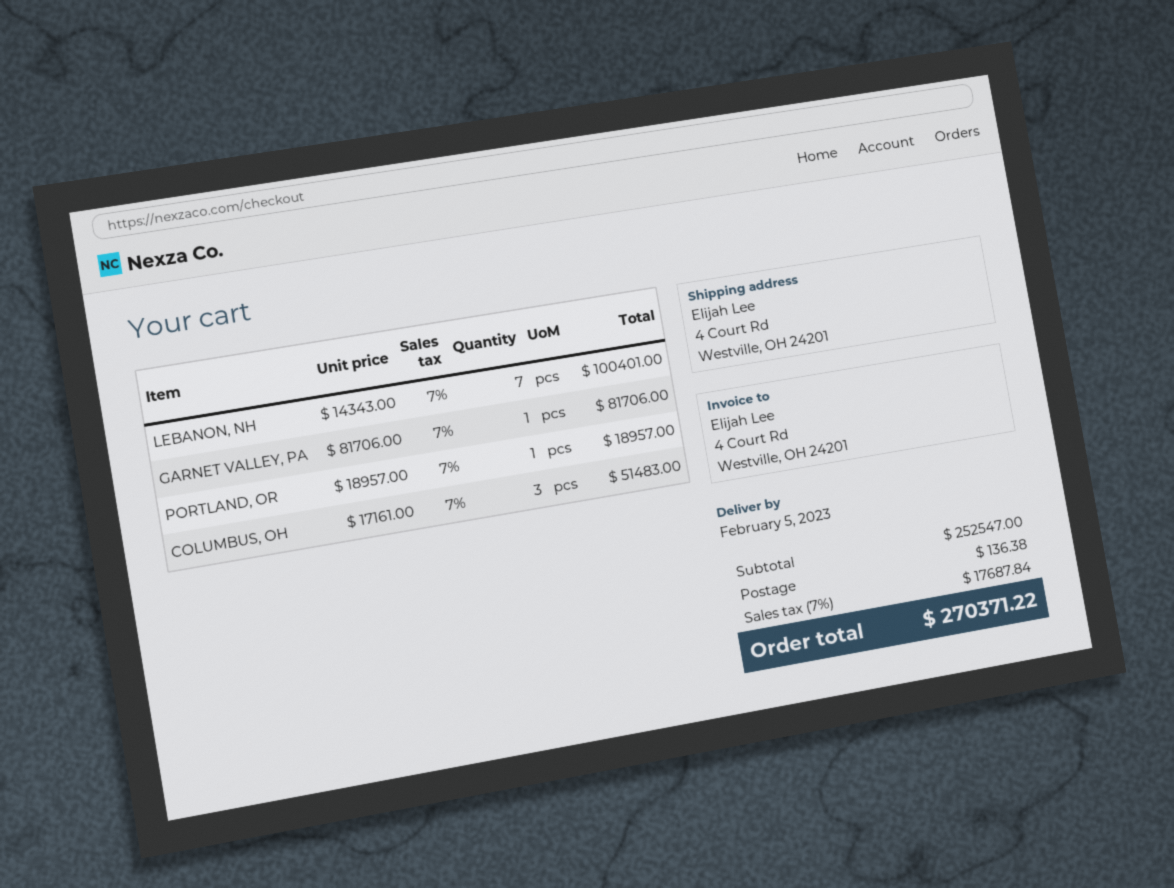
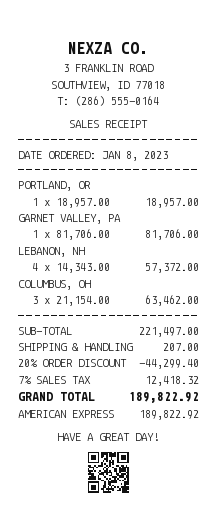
LEBANON, NH: 7 x 14343.00 = 100401.00 -> 4 x 14343.00 = 57372.00
COLUMBUS, OH: 3 x 17161.00 = 51483.00 -> 3 x 21154.00 = 63462.00
subtotal: 252547.00 -> 221497.00
discount: none -> 20% = 44299.40
shipping: 136.38 -> 207.00
tax: 7% = 17687.84 -> 7% = 12418.32
total: 270371.22 -> 189822.92

